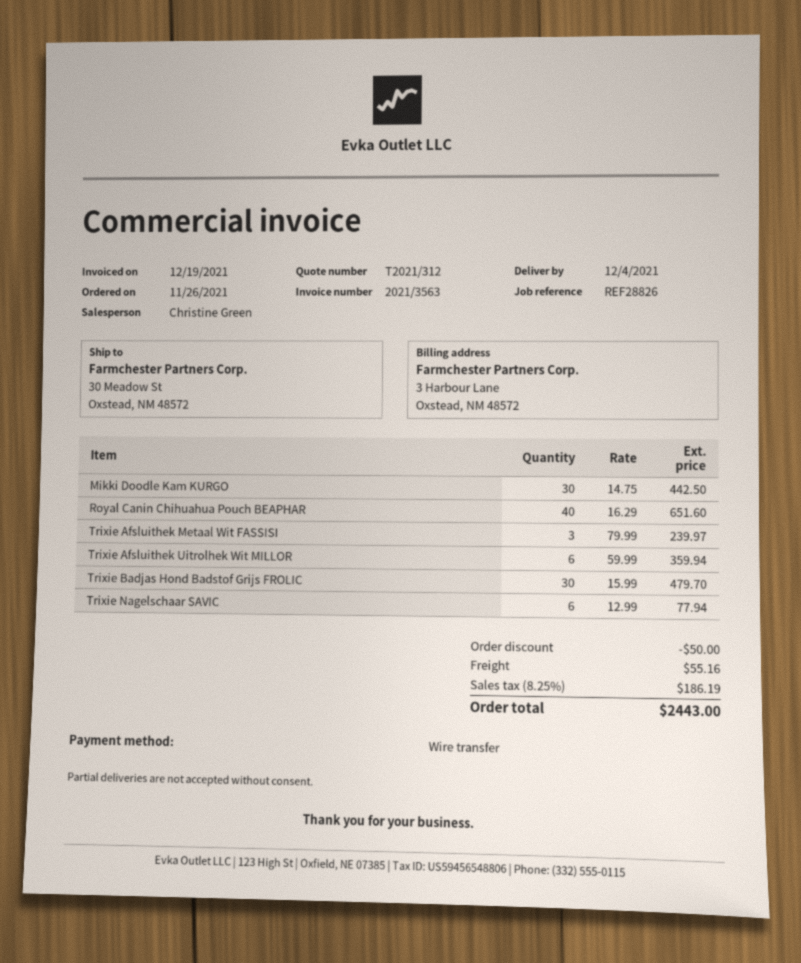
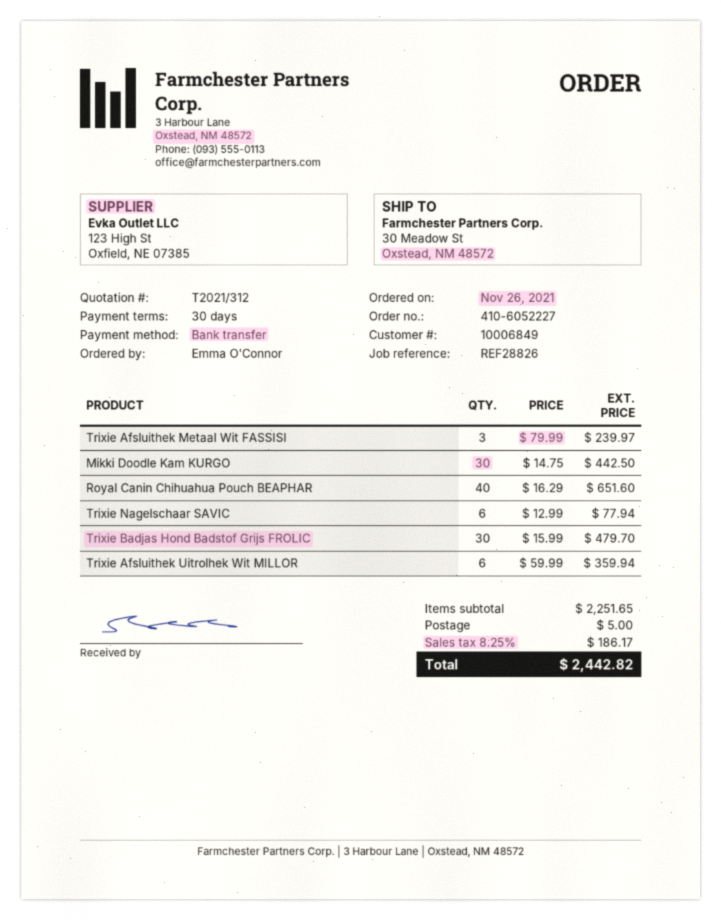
discount: 50.00 -> none
shipping: 55.16 -> 5.00
tax: 8.25% = 186.19 -> 8.25% = 186.17
total: 2443.00 -> 2442.82

